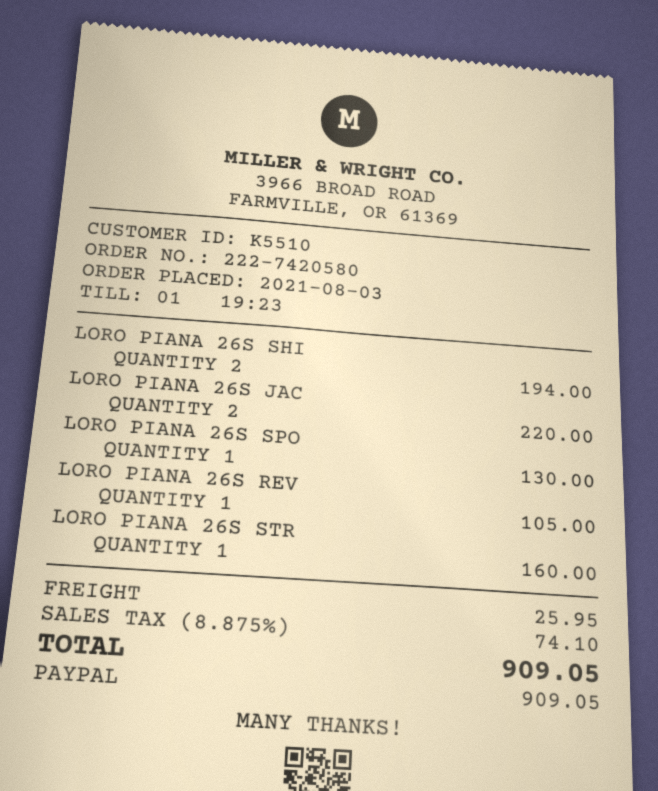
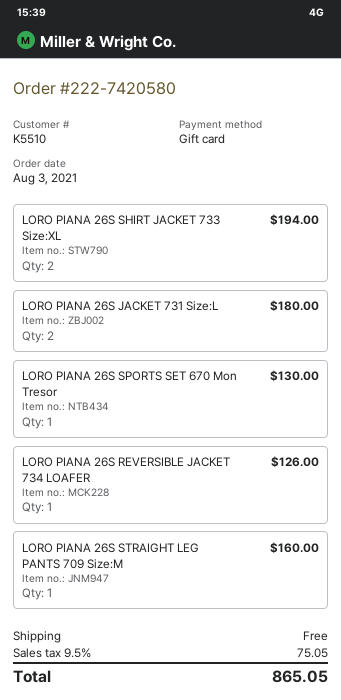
payment method: PayPal -> gift card
LORO PIANA 26S JAC: 2 for 220.00 -> 2 for 180.00
LORO PIANA 26S REV: 1 for 105.00 -> 1 for 126.00
shipping: 25.95 -> 0.00
tax: 8.875% = 74.10 -> 9.5% = 75.05
total: 909.05 -> 865.05

